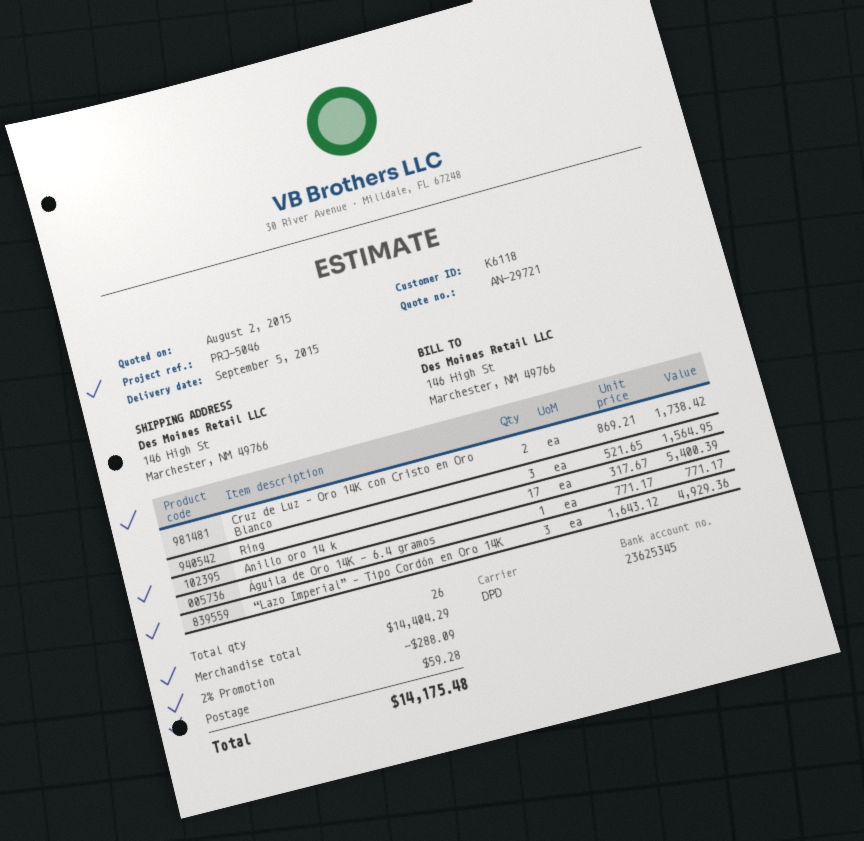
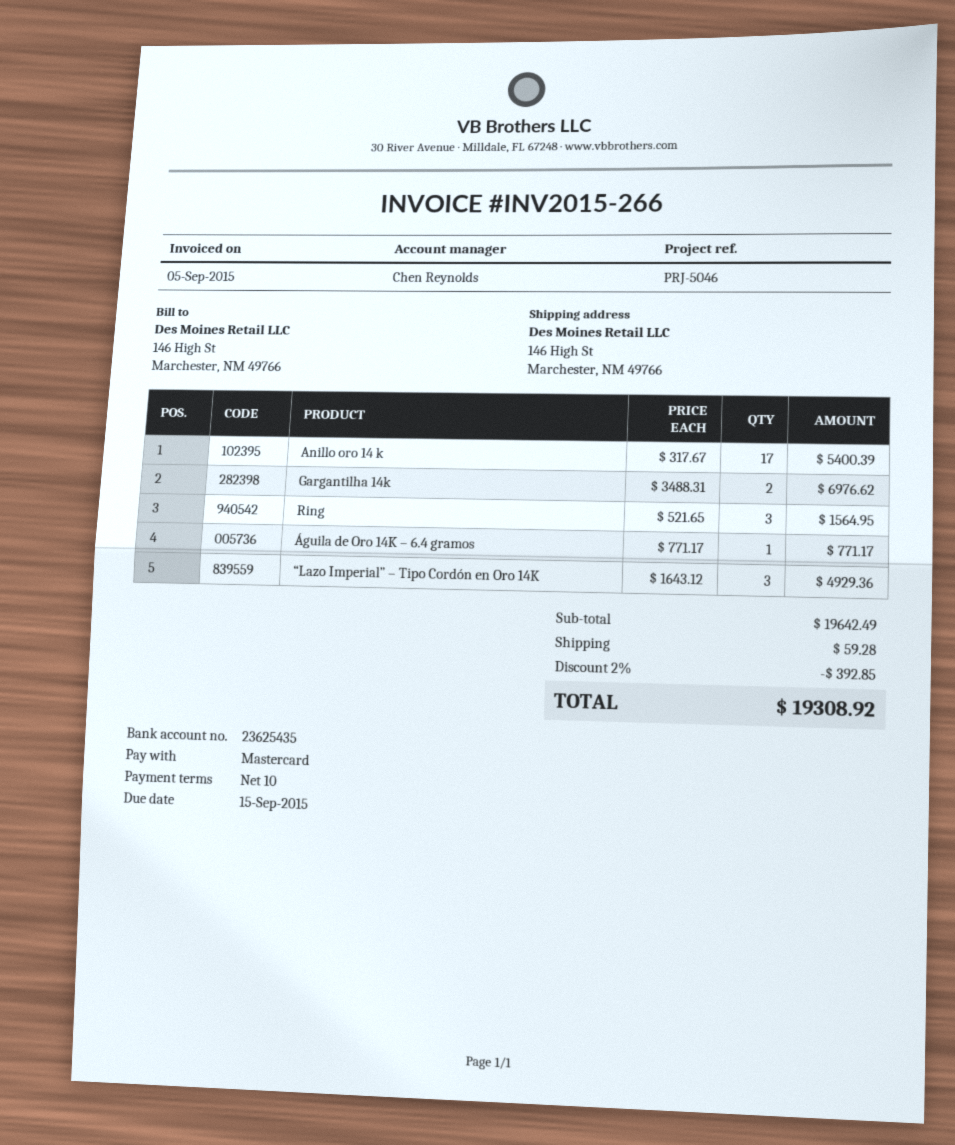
bank account: 23625345 -> 23625435
Cruz de Luz – Oro 14K con Cristo en Oro Blanco: 2 x 869.21 = 1738.42 -> none
Gargantilha 14k: none -> 2 x 3488.31 = 6976.62
subtotal: 14404.29 -> 19642.49
discount: 2% = 288.09 -> 2% = 392.85
total: 14175.48 -> 19308.92

